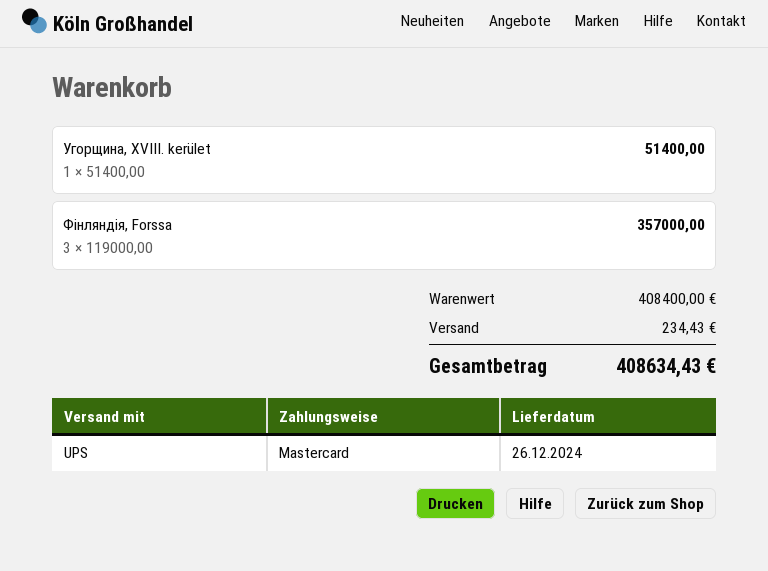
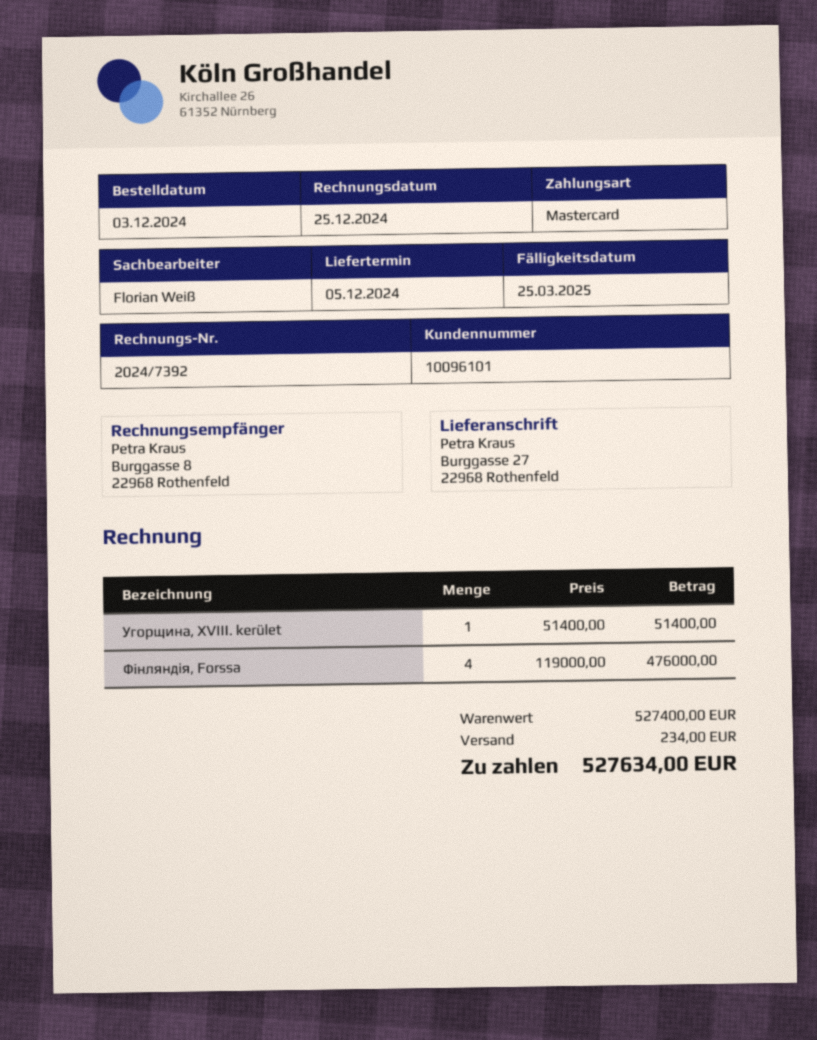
delivery date: 2024-12-26 -> 2024-12-05
Фінляндія, Forssa: 3 x 119000.00 = 357000.00 -> 4 x 119000.00 = 476000.00
subtotal: 408400.00 -> 527400.00
shipping: 234.43 -> 234.00
total: 408634.43 -> 527634.00

